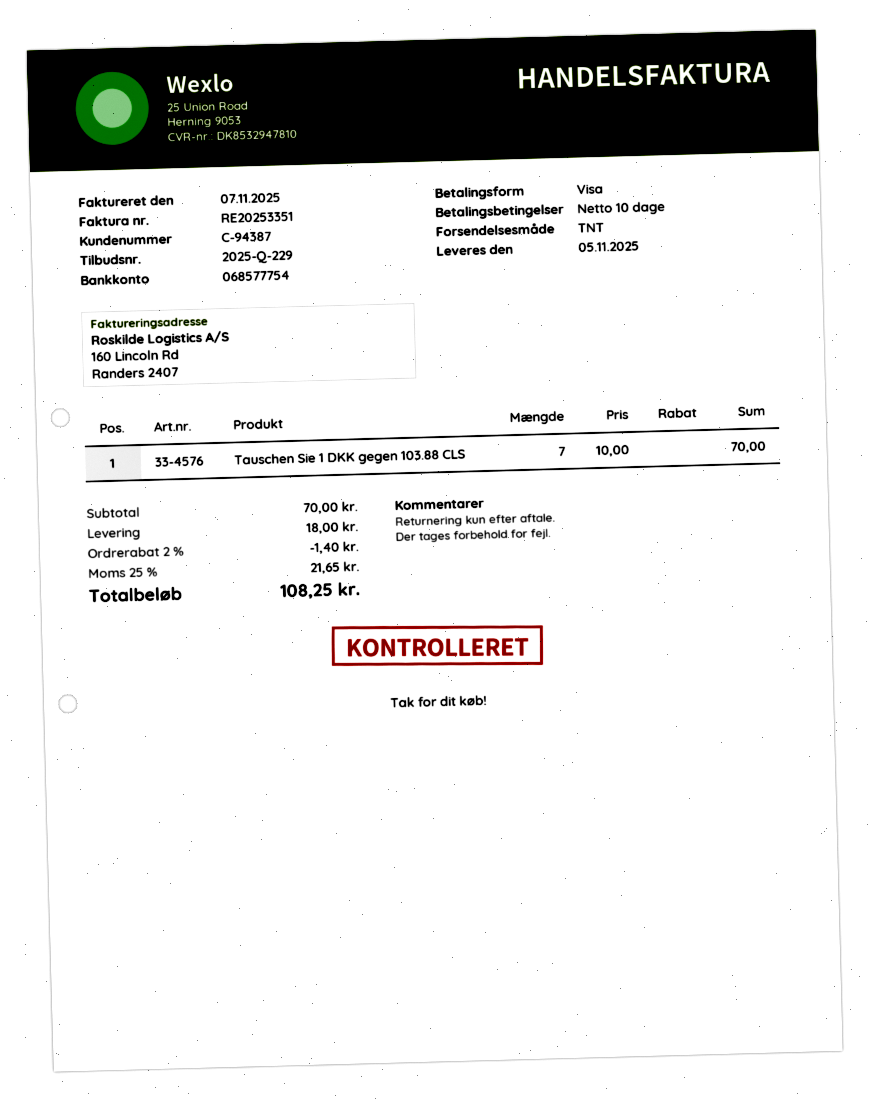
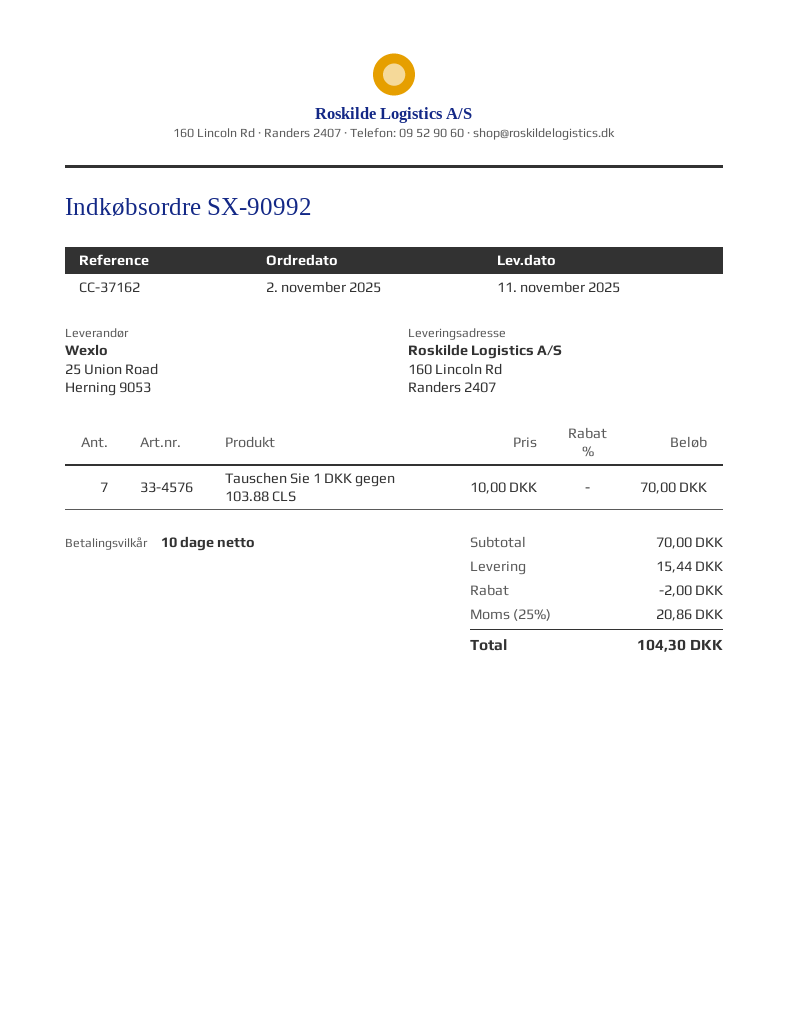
delivery date: 2025-11-05 -> 2025-11-11
discount: 1.40 -> 2.00
shipping: 18.00 -> 15.44
tax: 25% = 21.65 -> 25% = 20.86
total: 108.25 -> 104.30

